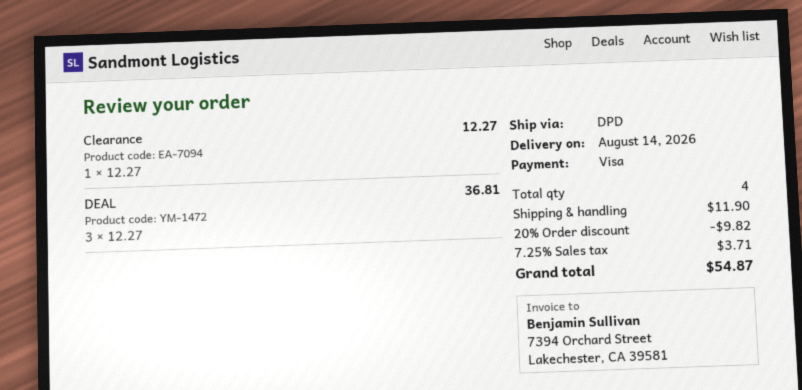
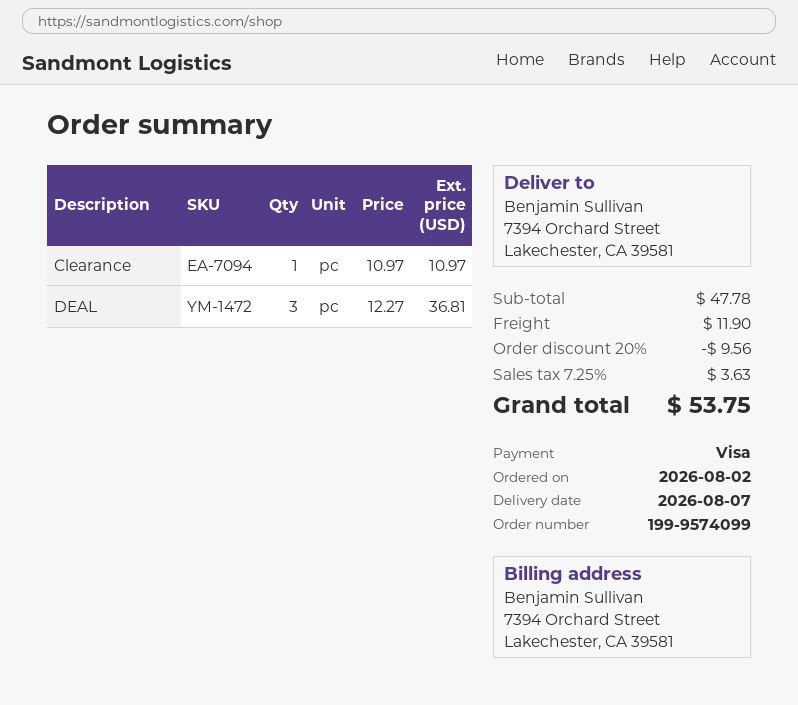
delivery date: 2026-08-14 -> 2026-08-07
Clearance: 1 x 12.27 = 12.27 -> 1 x 10.97 = 10.97
discount: 20% = 9.82 -> 20% = 9.56
tax: 7.25% = 3.71 -> 7.25% = 3.63
total: 54.87 -> 53.75

